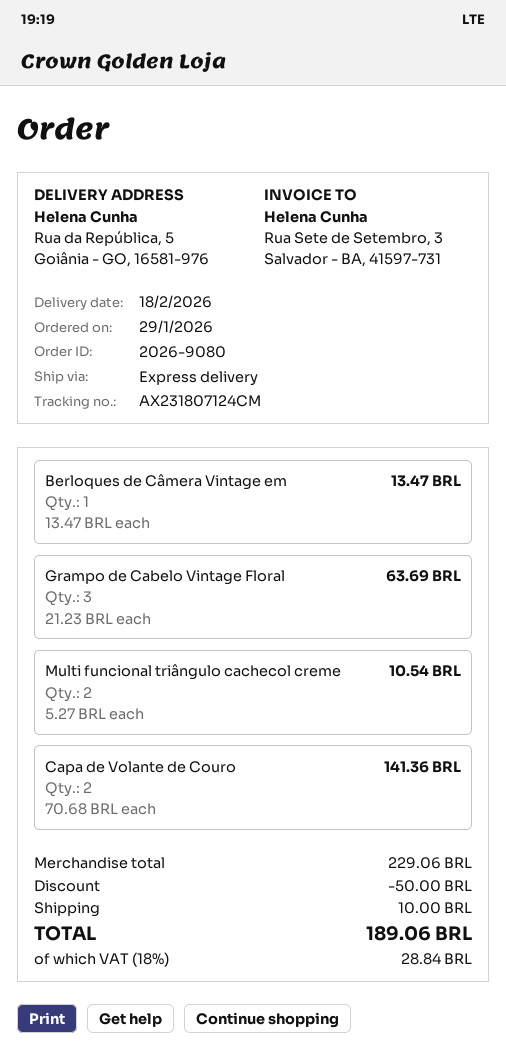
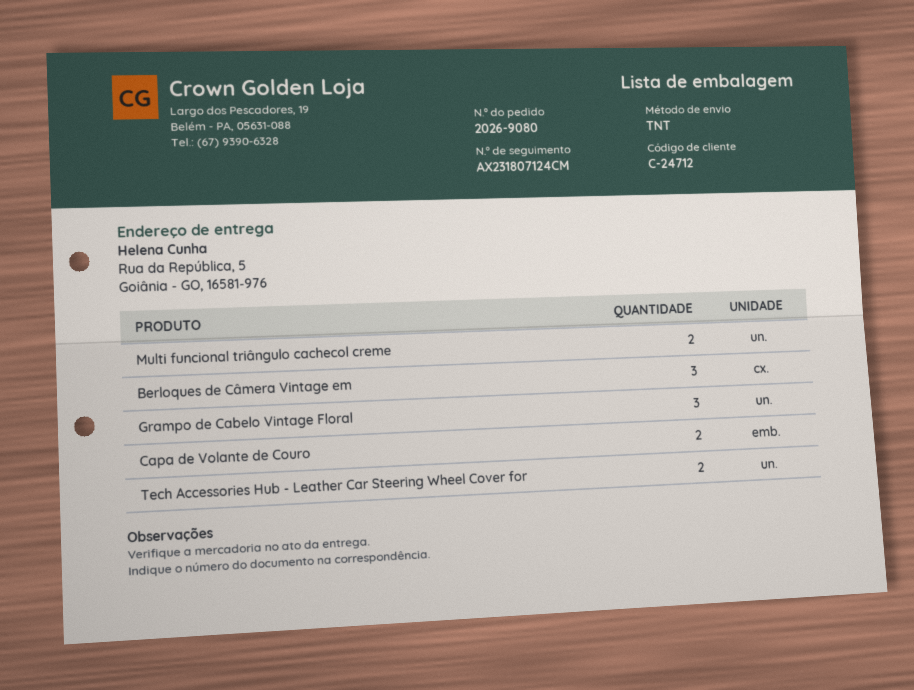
shipping method: express -> TNT
Berloques de Câmera Vintage em: 1 -> 3
Tech Accessories Hub - Leather Car Steering Wheel Cover for: none -> 2

